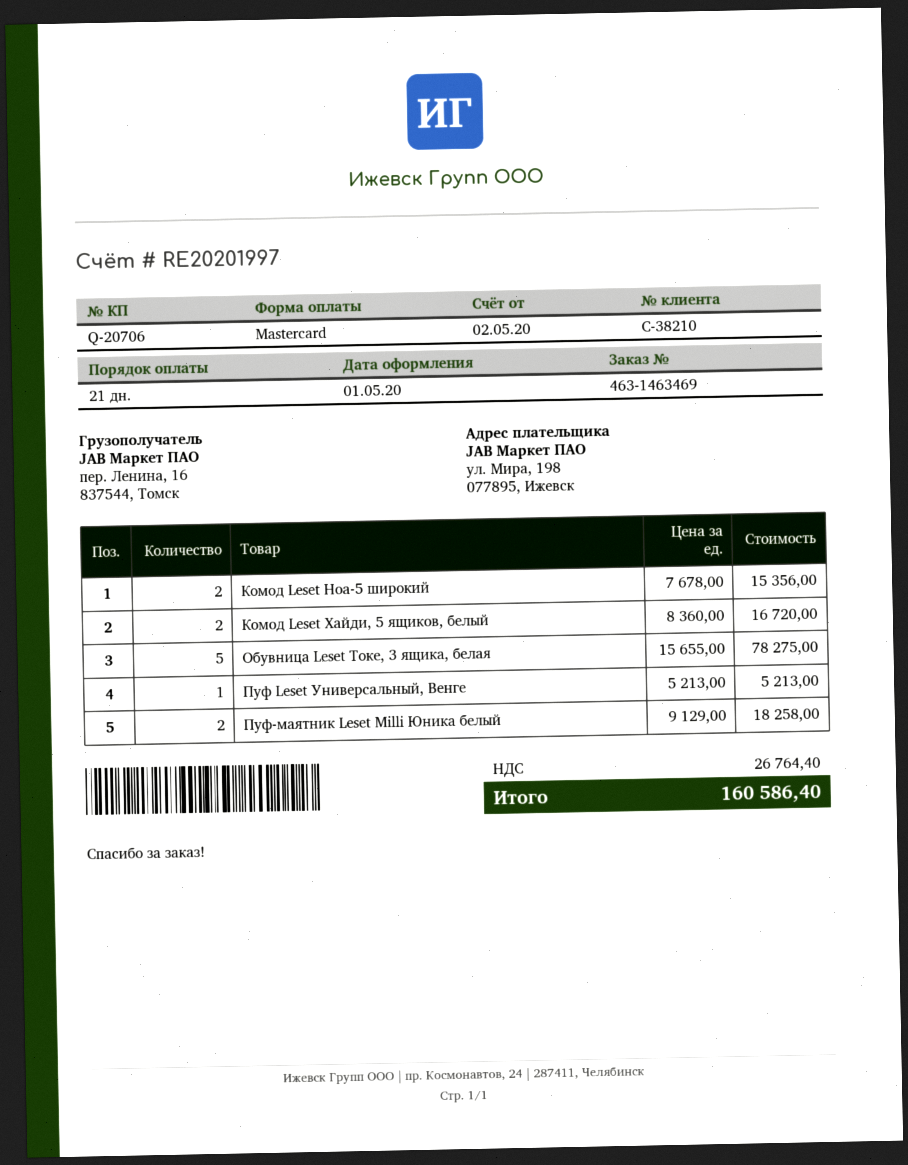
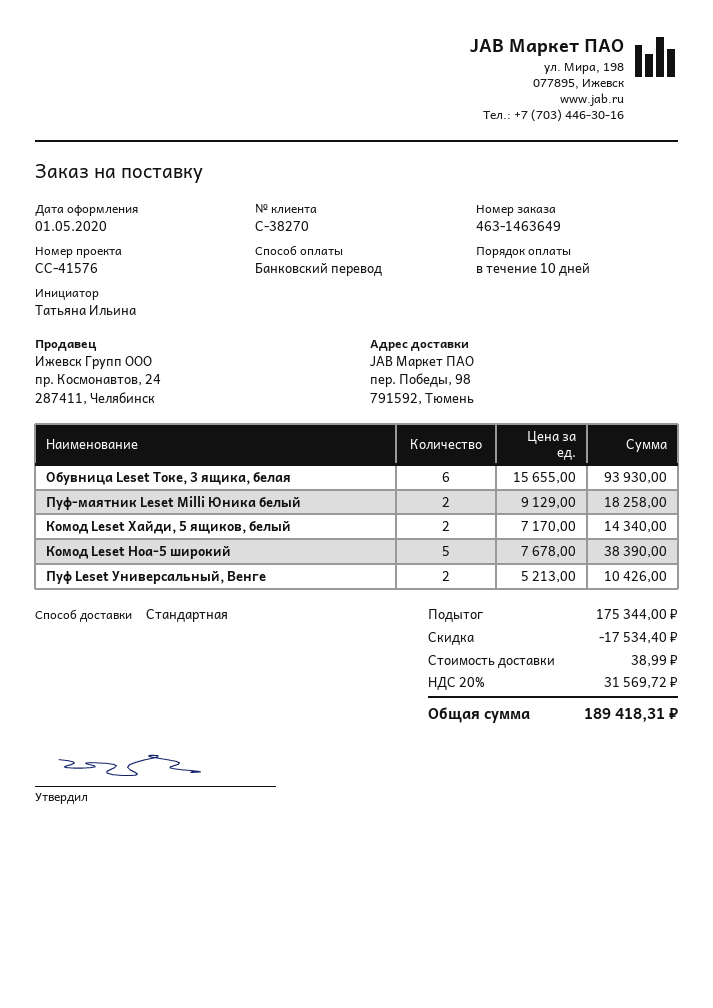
order number: 463-1463469 -> 463-1463649
payment terms: 21 days -> 10 days
customer number: C-38210 -> C-38270
payment method: Mastercard -> bank transfer
ship to: пер. Ленина, 16, 837544, Томск -> пер. Победы, 98, 791592, Тюмень
Комод Leset Ноа-5 широкий: 2 x 7678.00 = 15356.00 -> 5 x 7678.00 = 38390.00
Комод Leset Хайди, 5 ящиков, белый: 2 x 8360.00 = 16720.00 -> 2 x 7170.00 = 14340.00
Обувница Leset Токе, 3 ящика, белая: 5 x 15655.00 = 78275.00 -> 6 x 15655.00 = 93930.00
Пуф Leset Универсальный, Венге: 1 x 5213.00 = 5213.00 -> 2 x 5213.00 = 10426.00
discount: none -> 17534.40
shipping: none -> 38.99
tax: 26764.40 -> 31569.72
total: 160586.40 -> 189418.31

